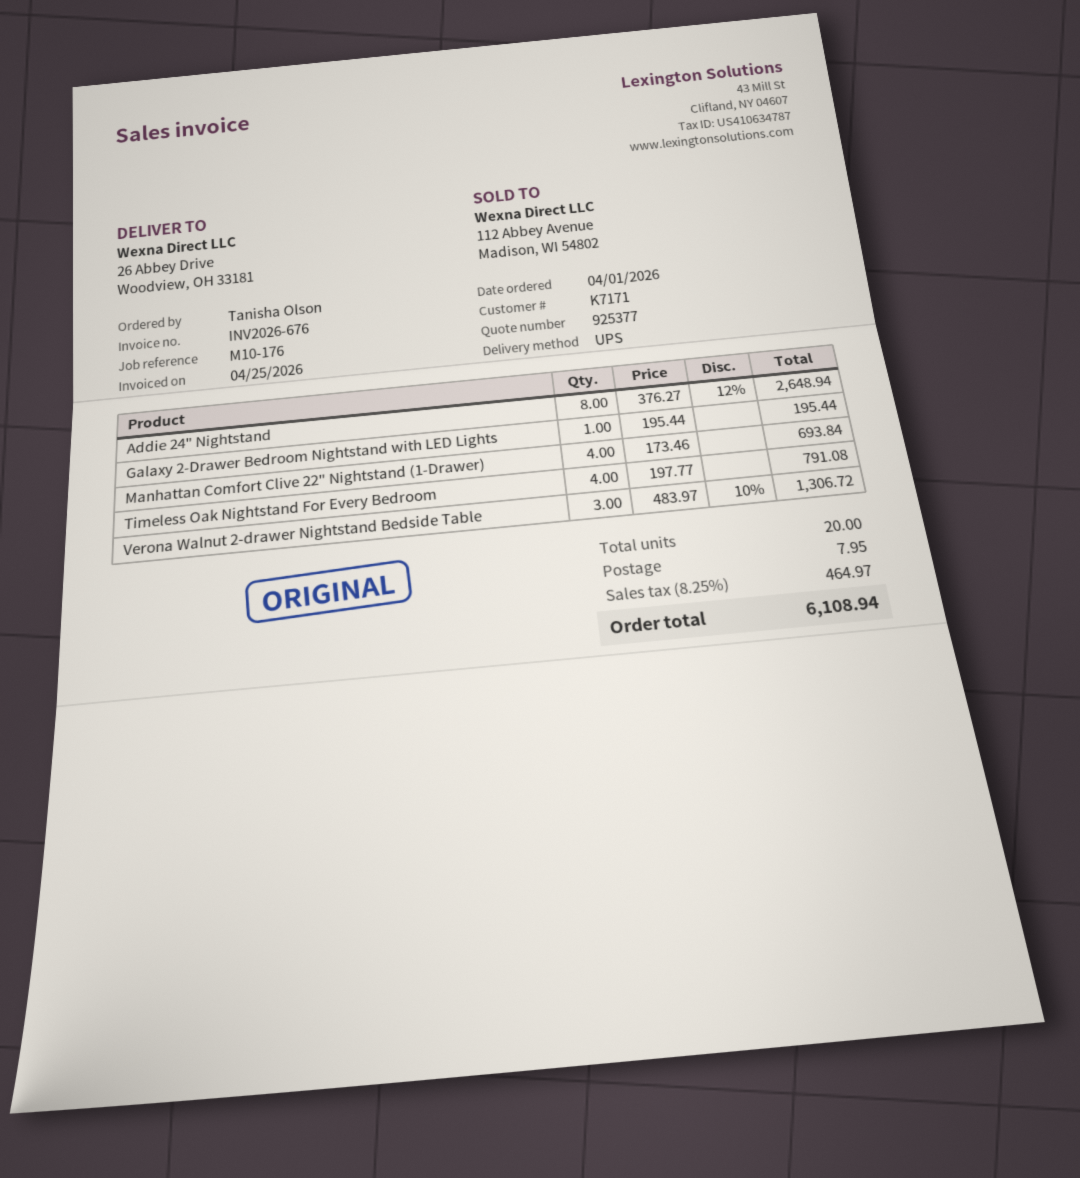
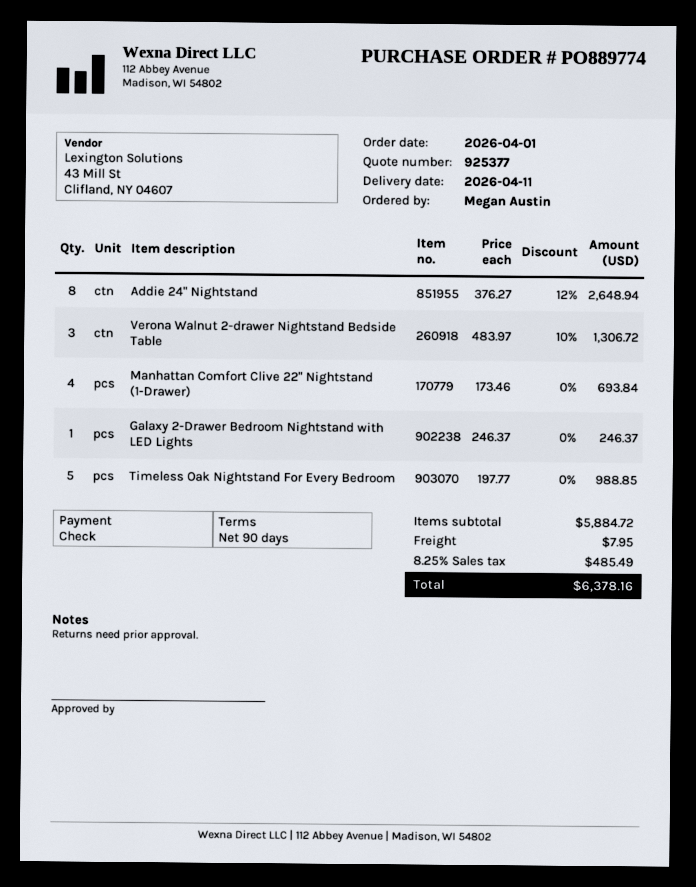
ordered by: Tanisha Olson -> Megan Austin
Galaxy 2-Drawer Bedroom Nightstand with LED Lights: 1 x 195.44 = 195.44 -> 1 x 246.37 = 246.37
Timeless Oak Nightstand For Every Bedroom: 4 x 197.77 = 791.08 -> 5 x 197.77 = 988.85
tax: 8.25% = 464.97 -> 8.25% = 485.49
total: 6108.94 -> 6378.16

